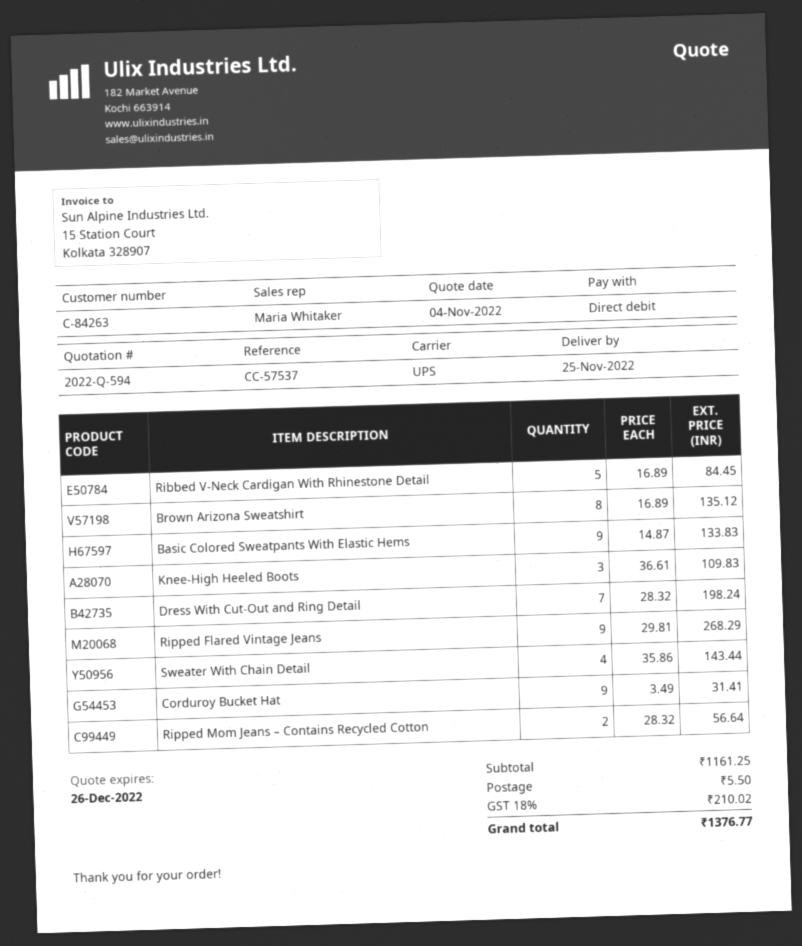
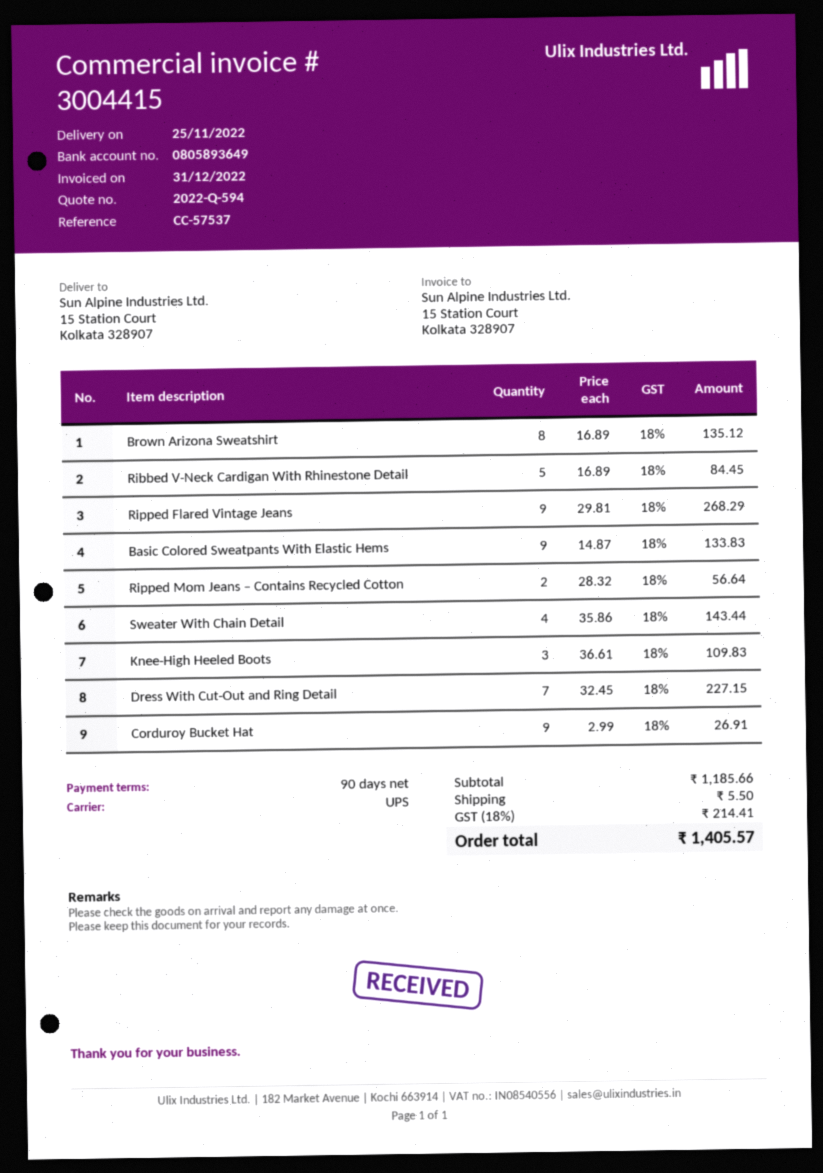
Dress With Cut-Out and Ring Detail: 7 x 28.32 = 198.24 -> 7 x 32.45 = 227.15
Corduroy Bucket Hat: 9 x 3.49 = 31.41 -> 9 x 2.99 = 26.91
subtotal: 1161.25 -> 1185.66
tax: 18% = 210.02 -> 18% = 214.41
total: 1376.77 -> 1405.57

